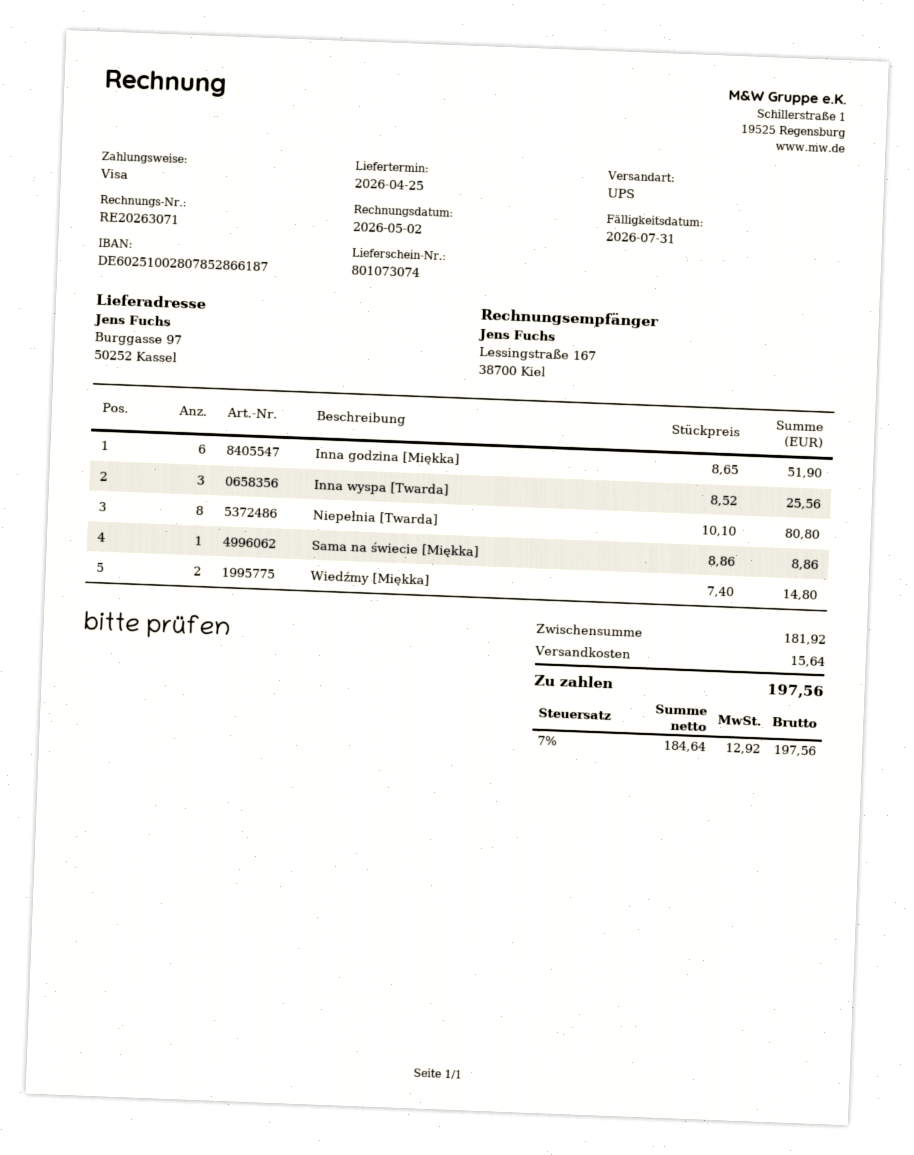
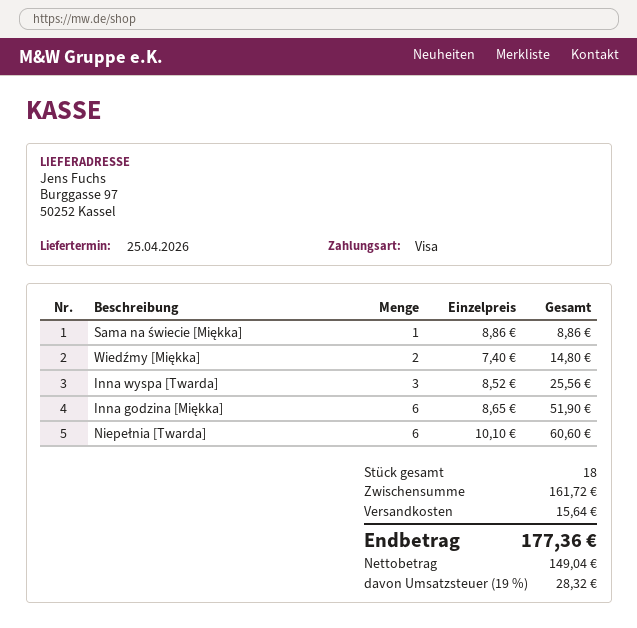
Niepełnia [Twarda]: 8 x 10.10 = 80.80 -> 6 x 10.10 = 60.60
subtotal: 181.92 -> 161.72
net: 184.64 -> 149.04
tax: 7% = 12.92 -> 19% = 28.32
total: 197.56 -> 177.36

